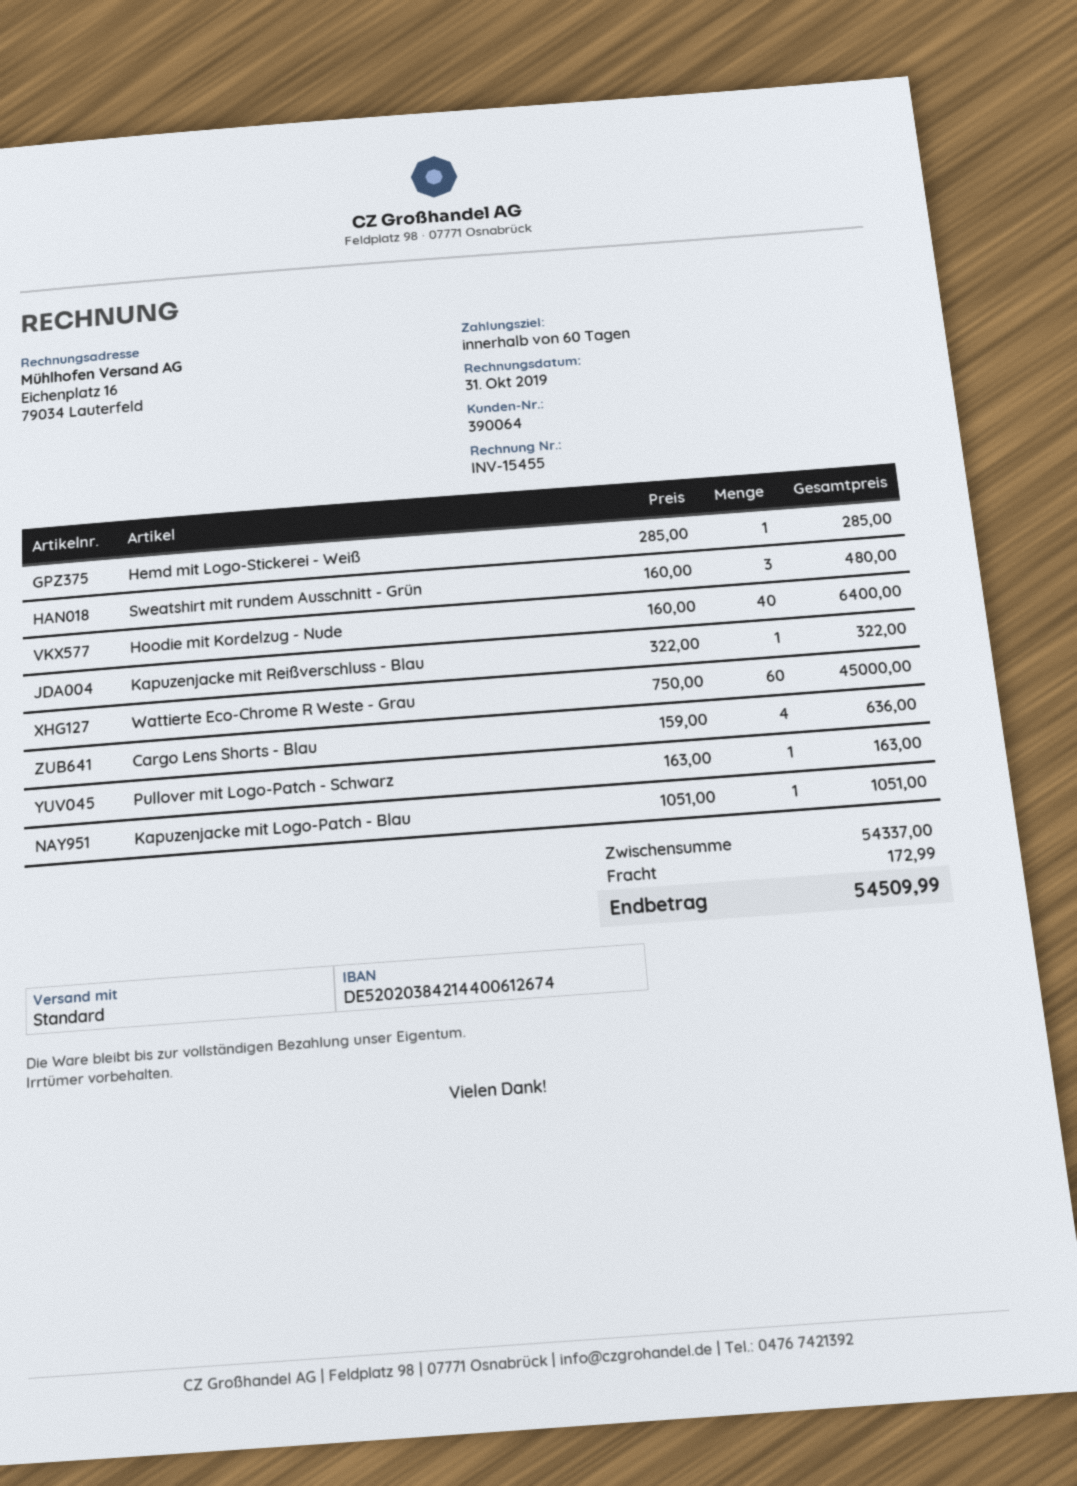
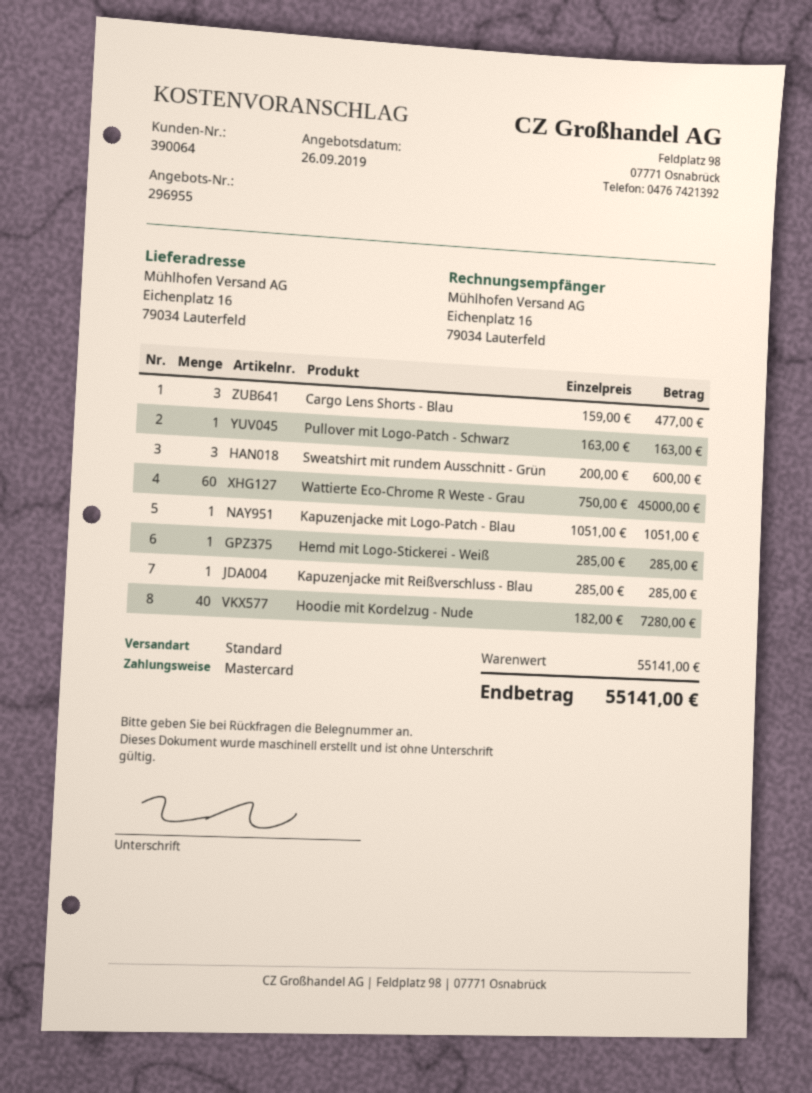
Sweatshirt mit rundem Ausschnitt - Grün: 3 x 160.00 = 480.00 -> 3 x 200.00 = 600.00
Hoodie mit Kordelzug - Nude: 40 x 160.00 = 6400.00 -> 40 x 182.00 = 7280.00
Kapuzenjacke mit Reißverschluss - Blau: 1 x 322.00 = 322.00 -> 1 x 285.00 = 285.00
Cargo Lens Shorts - Blau: 4 x 159.00 = 636.00 -> 3 x 159.00 = 477.00
subtotal: 54337.00 -> 55141.00
shipping: 172.99 -> none
total: 54509.99 -> 55141.00

